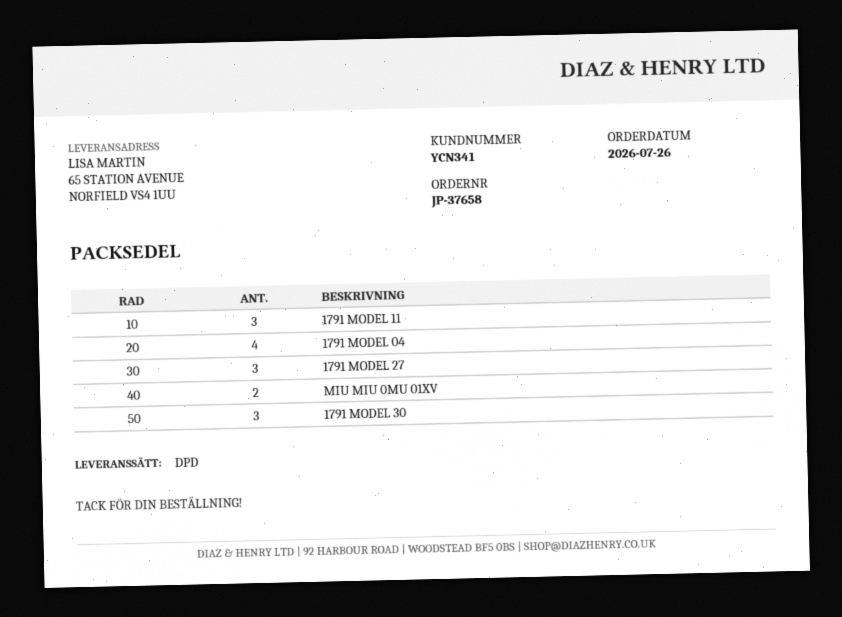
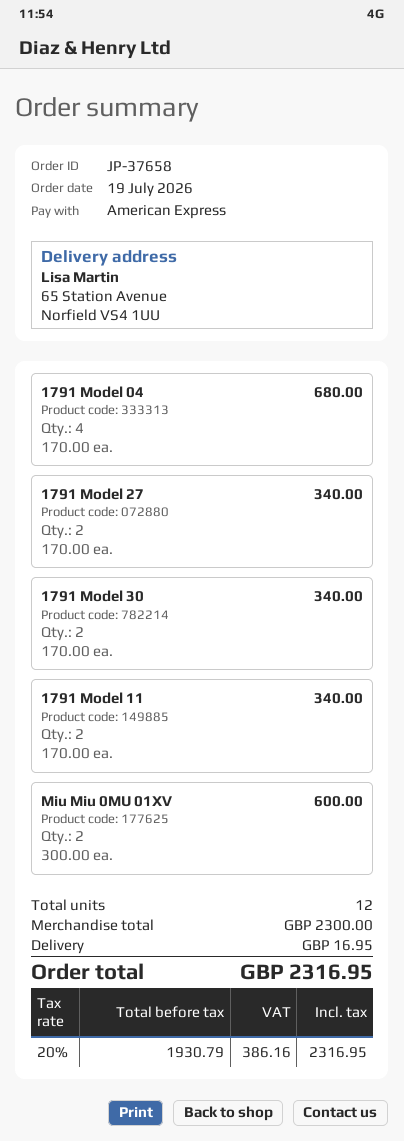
order date: 2026-07-26 -> 2026-07-19
1791 MODEL 11: 3 -> 2
1791 MODEL 27: 3 -> 2
1791 MODEL 30: 3 -> 2

